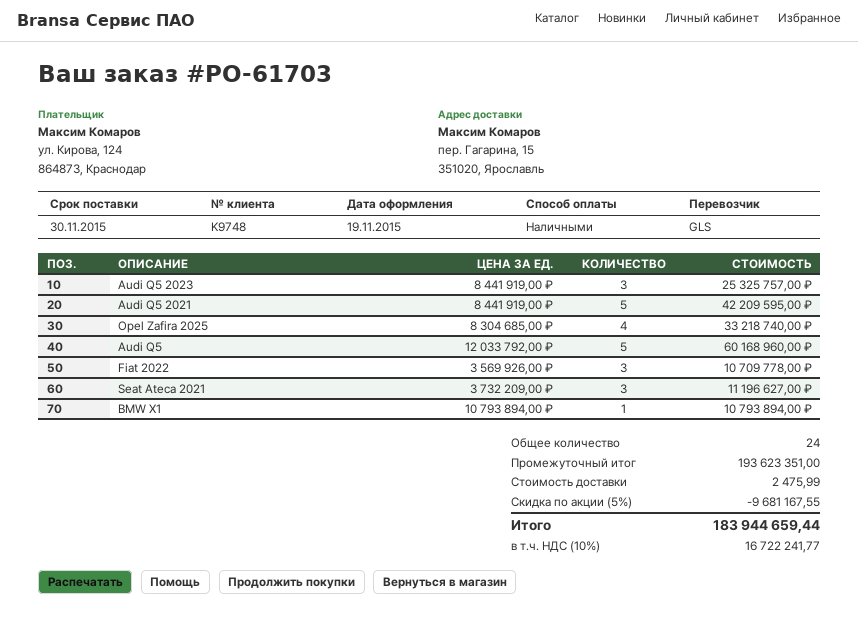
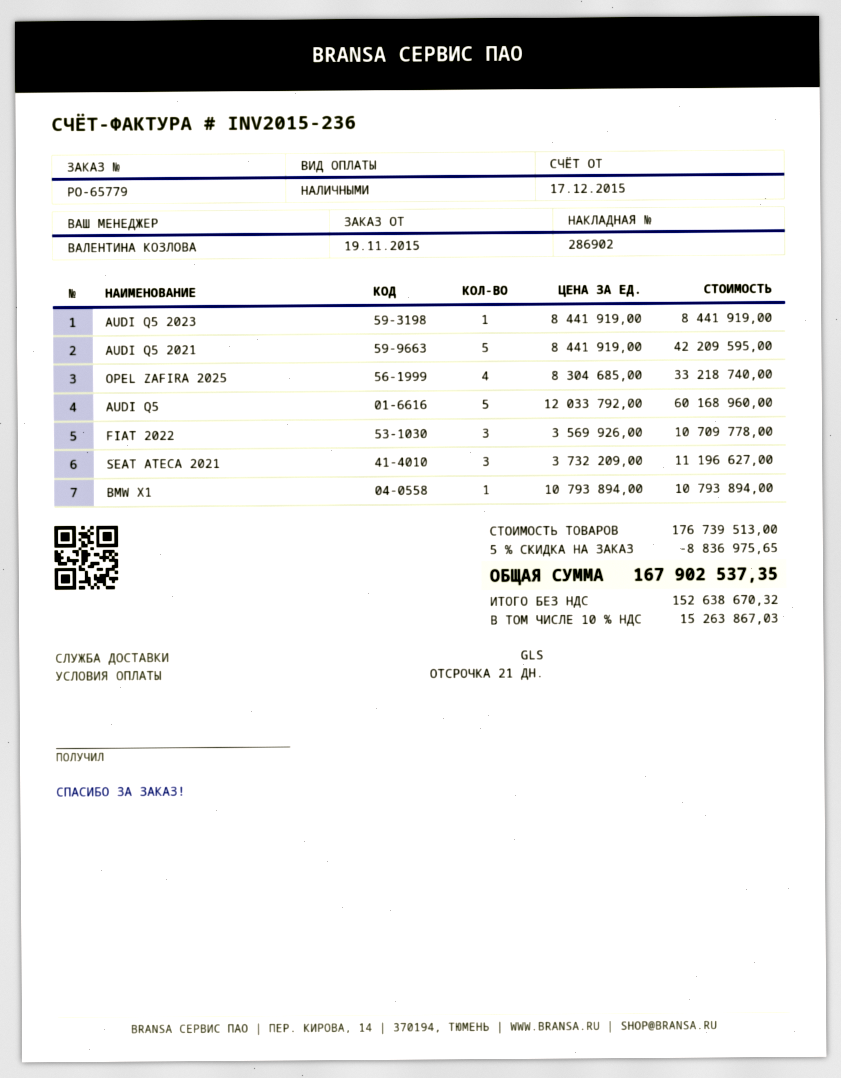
order number: PO-61703 -> PO-65779
Audi Q5 2023: 3 x 8441919.00 = 25325757.00 -> 1 x 8441919.00 = 8441919.00
subtotal: 193623351.00 -> 176739513.00
discount: 5% = 9681167.55 -> 5% = 8836975.65
shipping: 2475.99 -> none
tax: 10% = 16722241.77 -> 10% = 15263867.03
total: 183944659.44 -> 167902537.35

